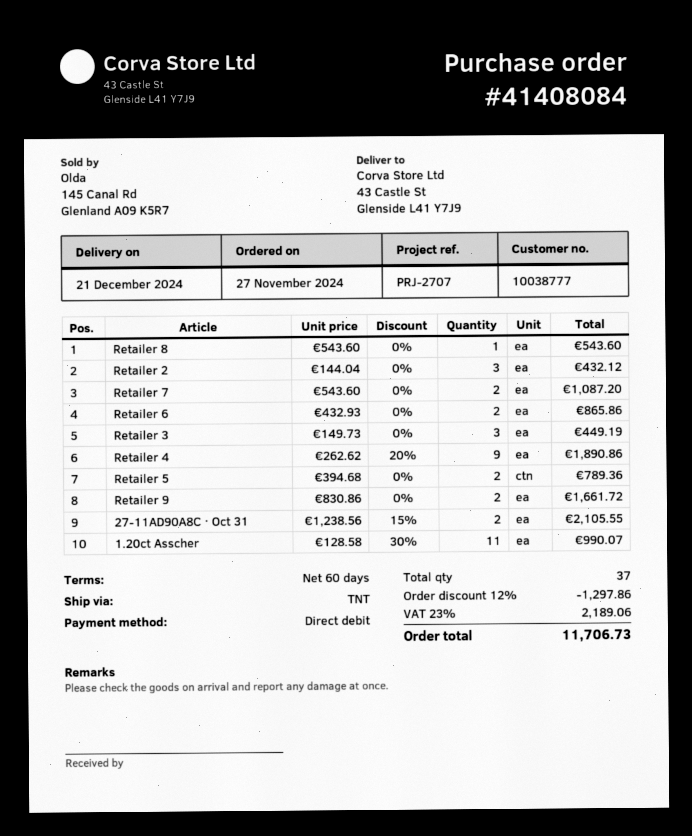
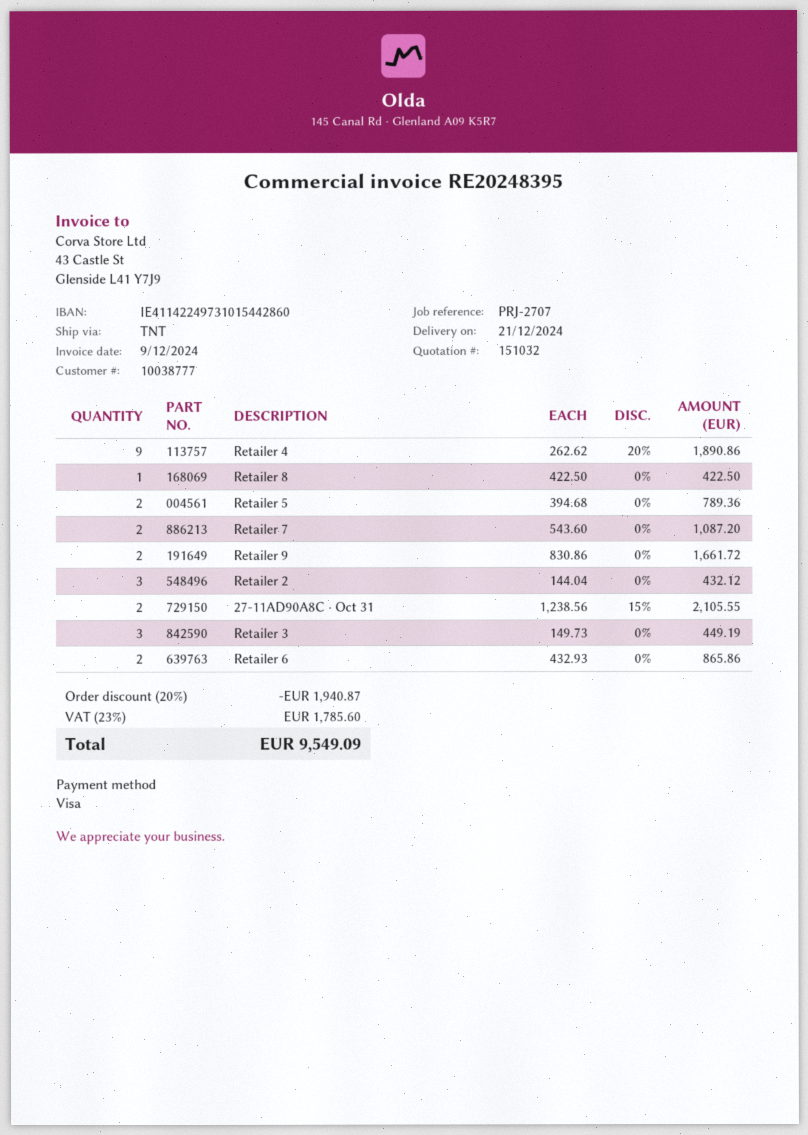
payment method: direct debit -> Visa
Retailer 8: 1 x 543.60 = 543.60 -> 1 x 422.50 = 422.50
1.20ct Asscher: 11 x 128.58 - 30% = 990.07 -> none
discount: 12% = 1297.86 -> 20% = 1940.87
tax: 23% = 2189.06 -> 23% = 1785.60
total: 11706.73 -> 9549.09

